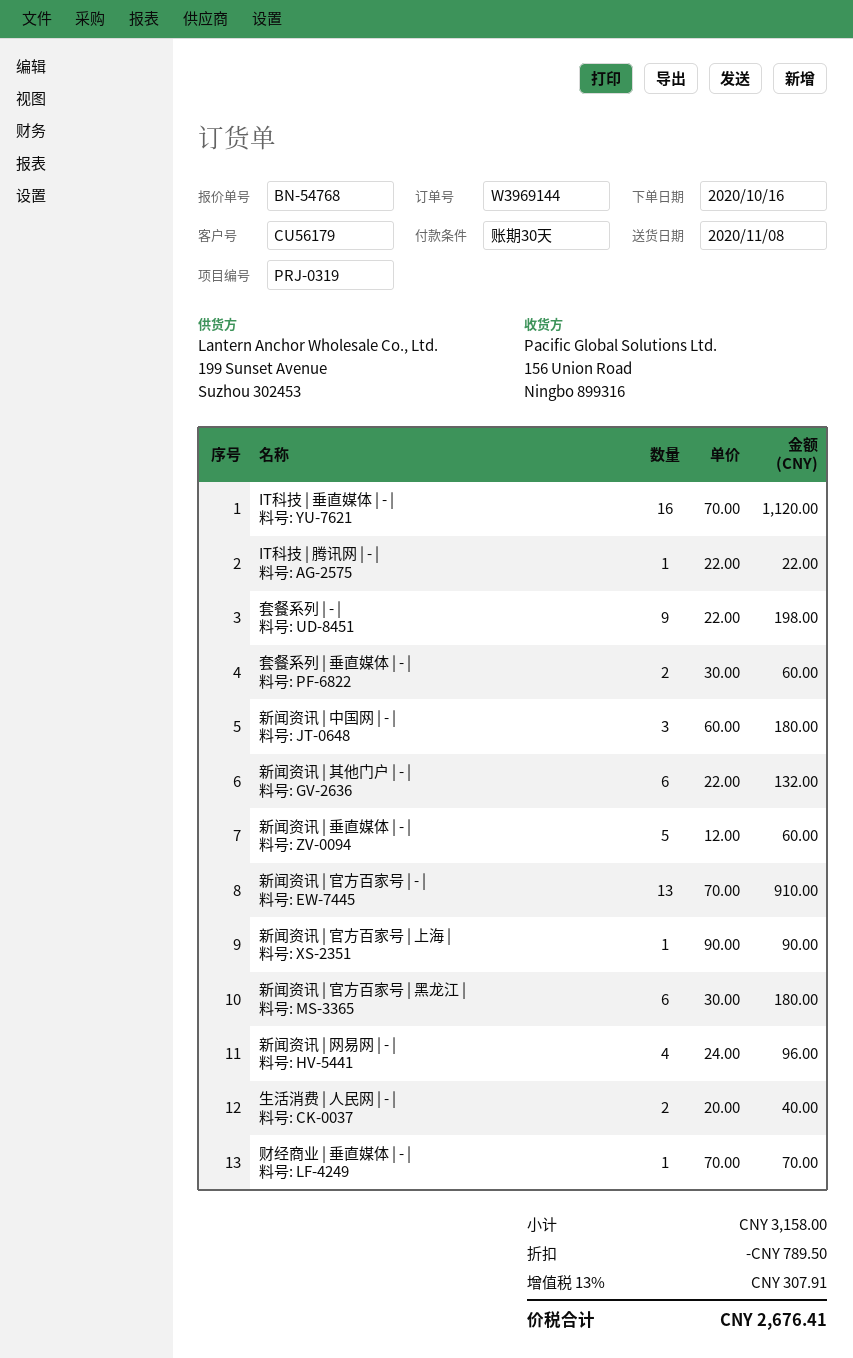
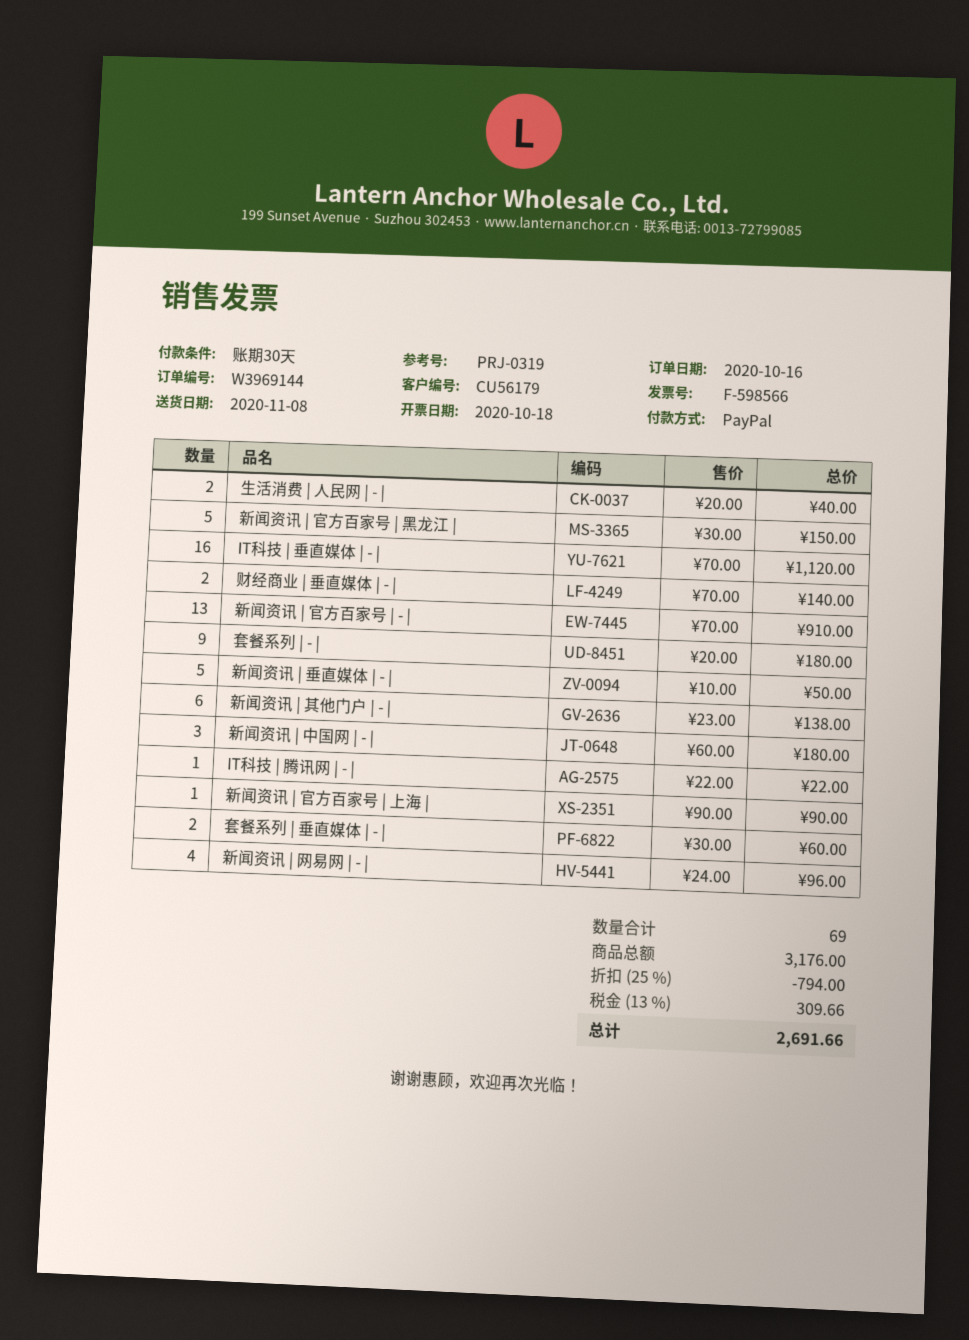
套餐系列 | - |: 9 x 22.00 = 198.00 -> 9 x 20.00 = 180.00
新闻资讯 | 其他门户 | - |: 6 x 22.00 = 132.00 -> 6 x 23.00 = 138.00
新闻资讯 | 垂直媒体 | - |: 5 x 12.00 = 60.00 -> 5 x 10.00 = 50.00
新闻资讯 | 官方百家号 | 黑龙江 |: 6 x 30.00 = 180.00 -> 5 x 30.00 = 150.00
财经商业 | 垂直媒体 | - |: 1 x 70.00 = 70.00 -> 2 x 70.00 = 140.00
subtotal: 3158.00 -> 3176.00
discount: 789.50 -> 794.00
tax: 13% = 307.91 -> 13% = 309.66
total: 2676.41 -> 2691.66

